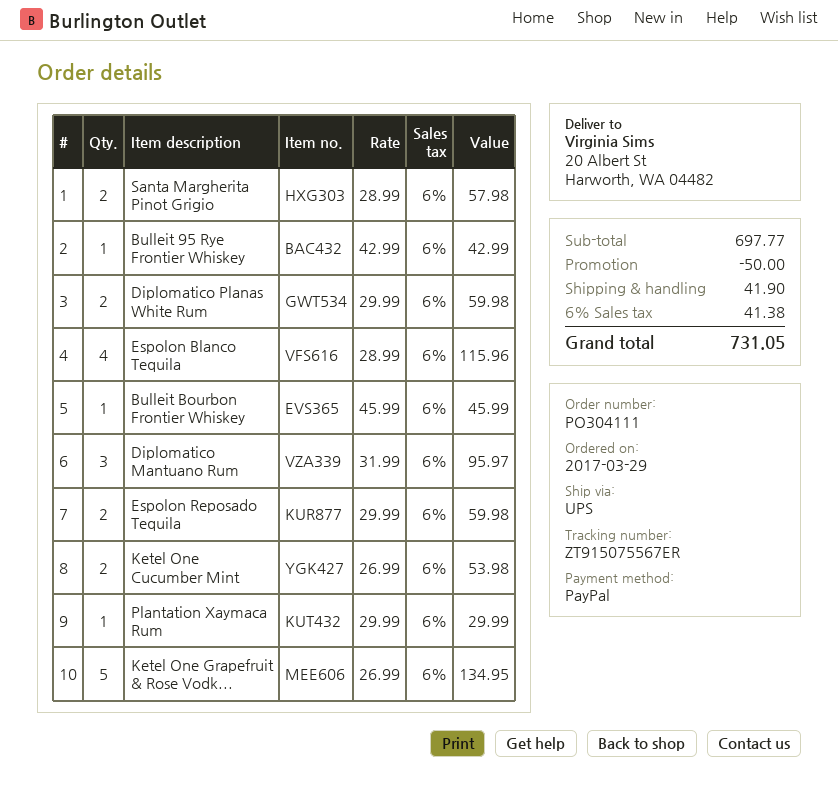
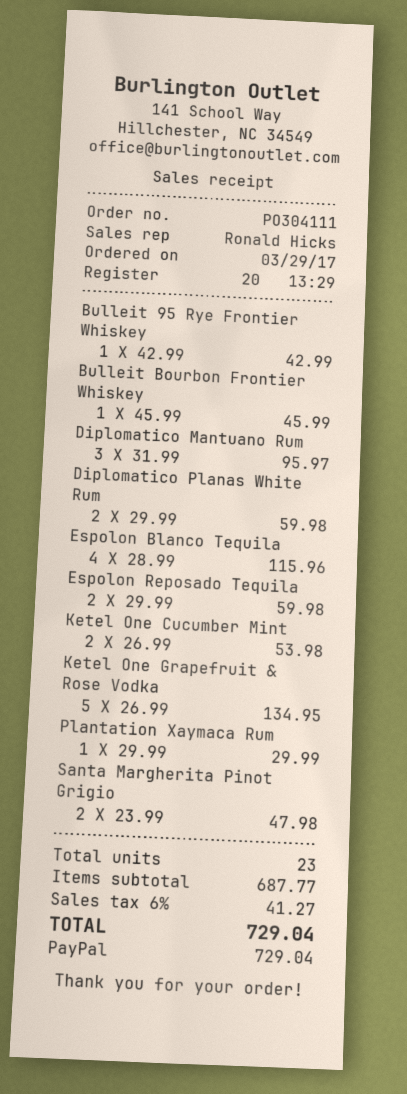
Santa Margherita Pinot Grigio: 2 x 28.99 = 57.98 -> 2 x 23.99 = 47.98
subtotal: 697.77 -> 687.77
discount: 50.00 -> none
shipping: 41.90 -> none
tax: 6% = 41.38 -> 6% = 41.27
total: 731.05 -> 729.04

